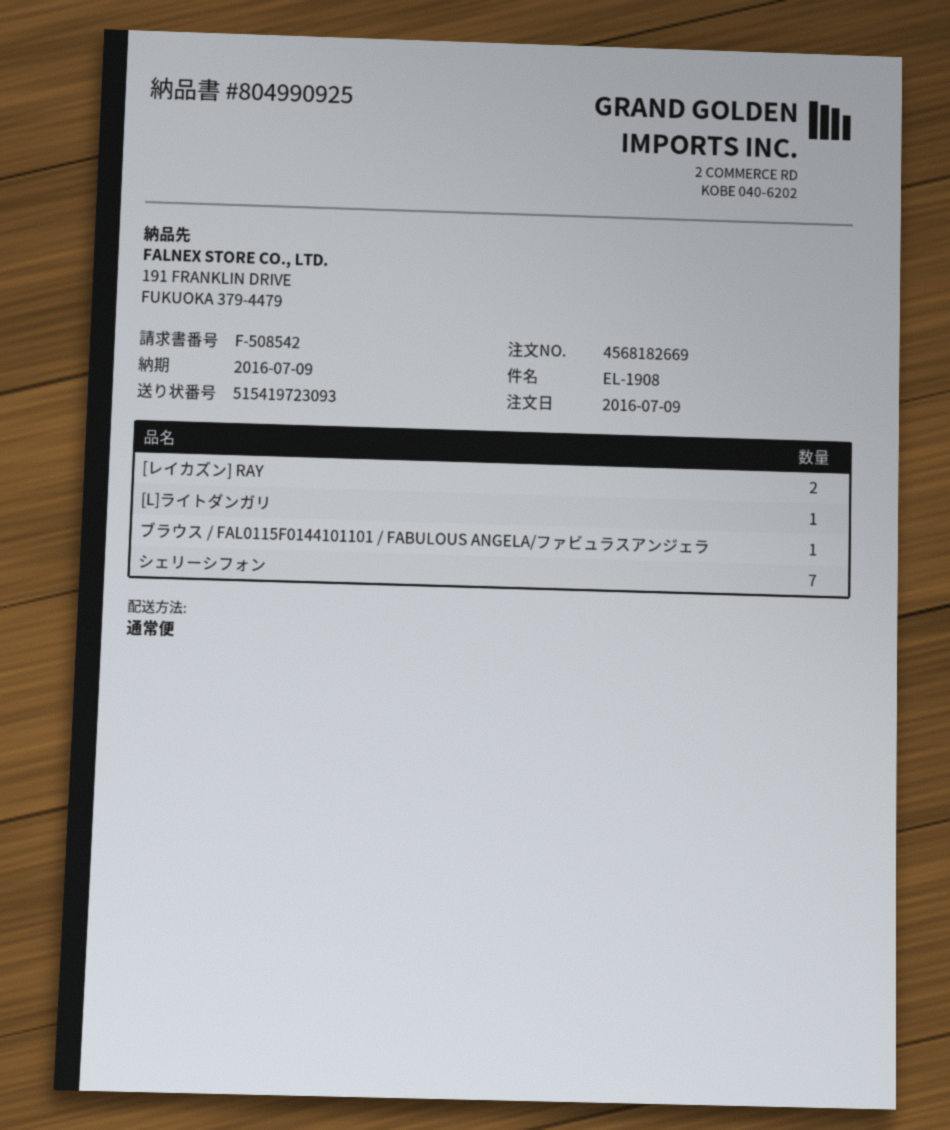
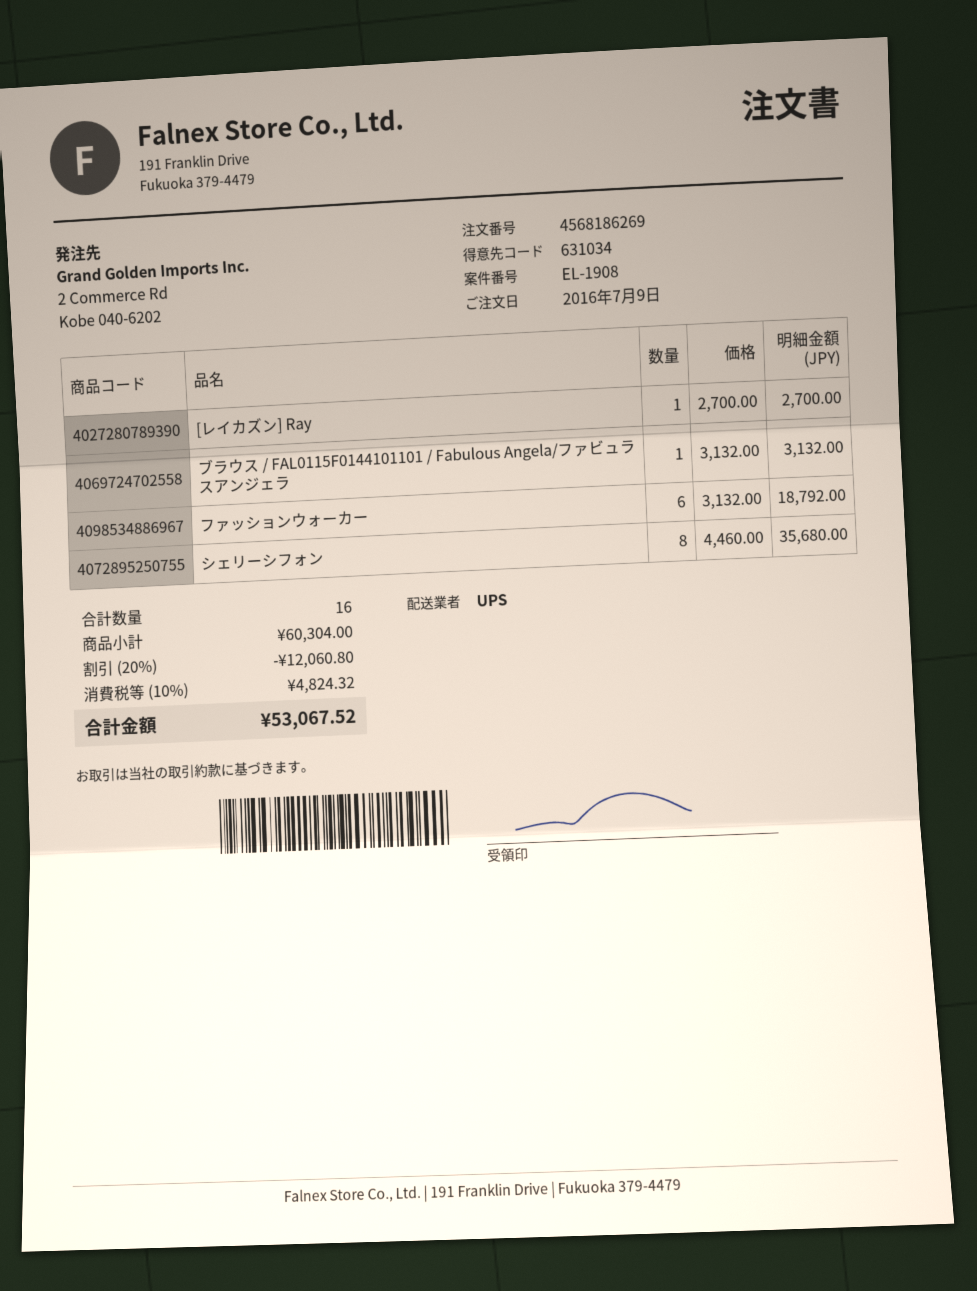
order number: 4568182669 -> 4568186269
shipping method: standard -> UPS
[レイカズン] RAY: 2 -> 1
[L]ライトダンガリ: 1 -> none
シェリーシフォン: 7 -> 8
ファッションウォーカー: none -> 6

